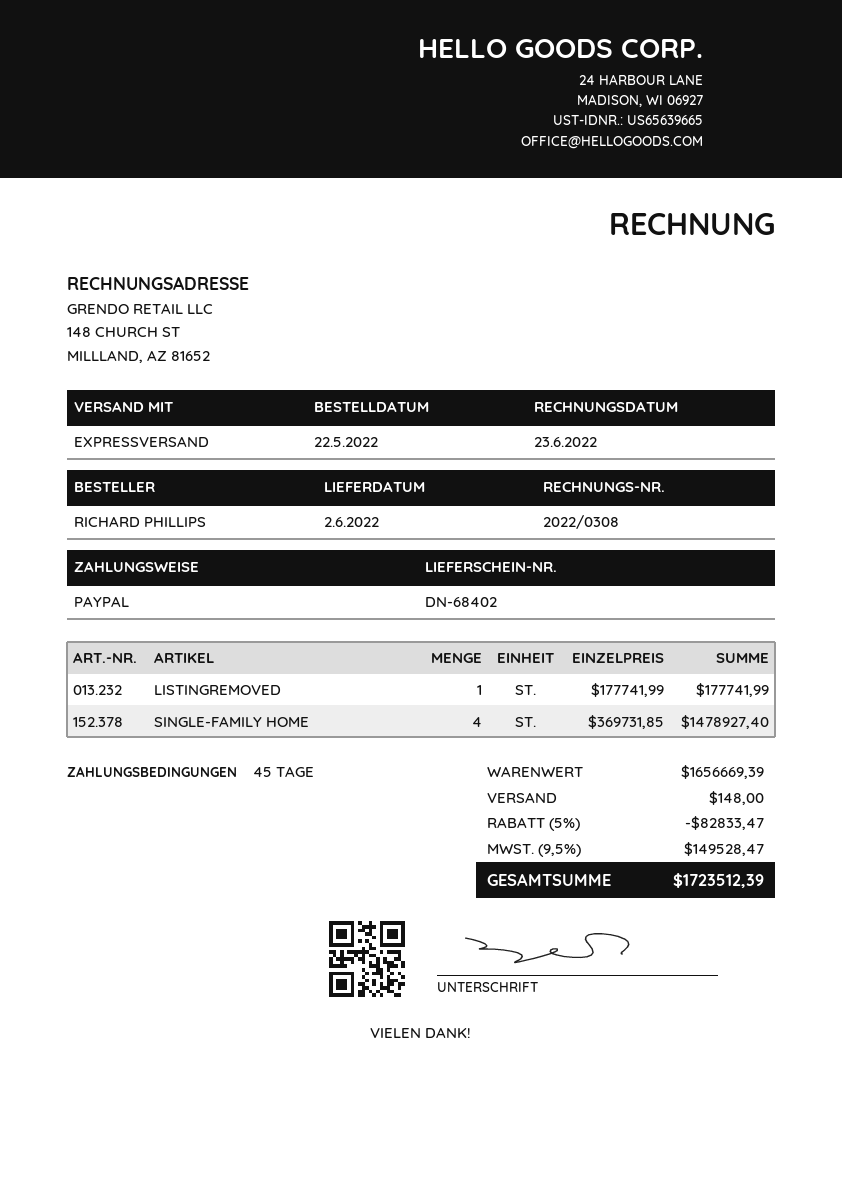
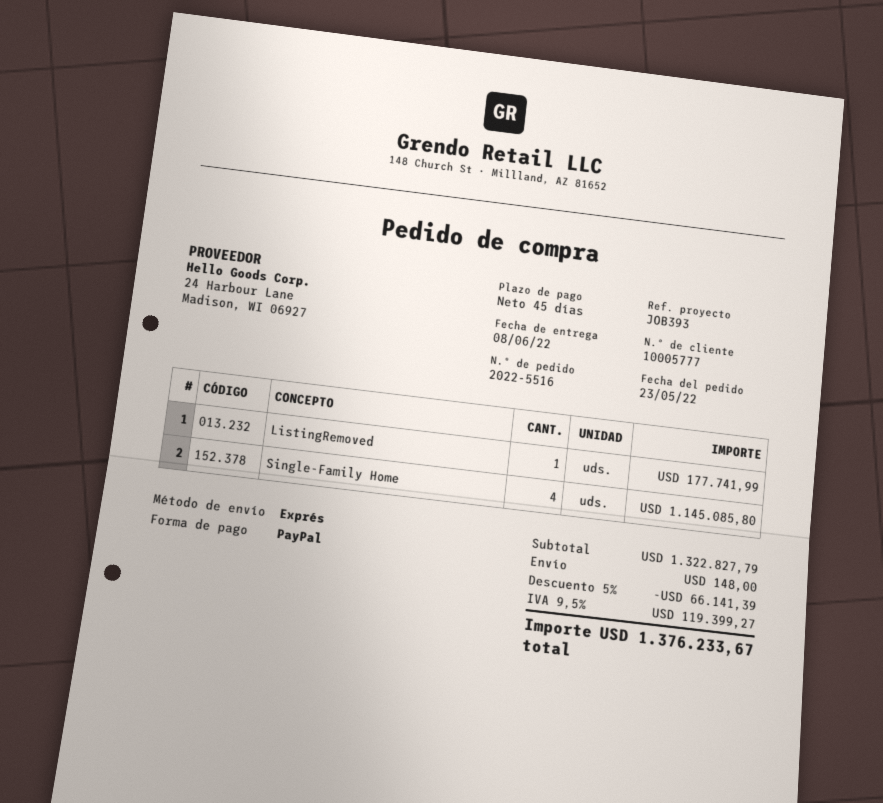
order date: 2022-05-22 -> 2022-05-23
delivery date: 2022-06-02 -> 2022-06-08
SINGLE-FAMILY HOME: 4 for 1478927.40 -> 4 for 1145085.80
subtotal: 1656669.39 -> 1322827.79
discount: 5% = 82833.47 -> 5% = 66141.39
tax: 9.5% = 149528.47 -> 9.5% = 119399.27
total: 1723512.39 -> 1376233.67

